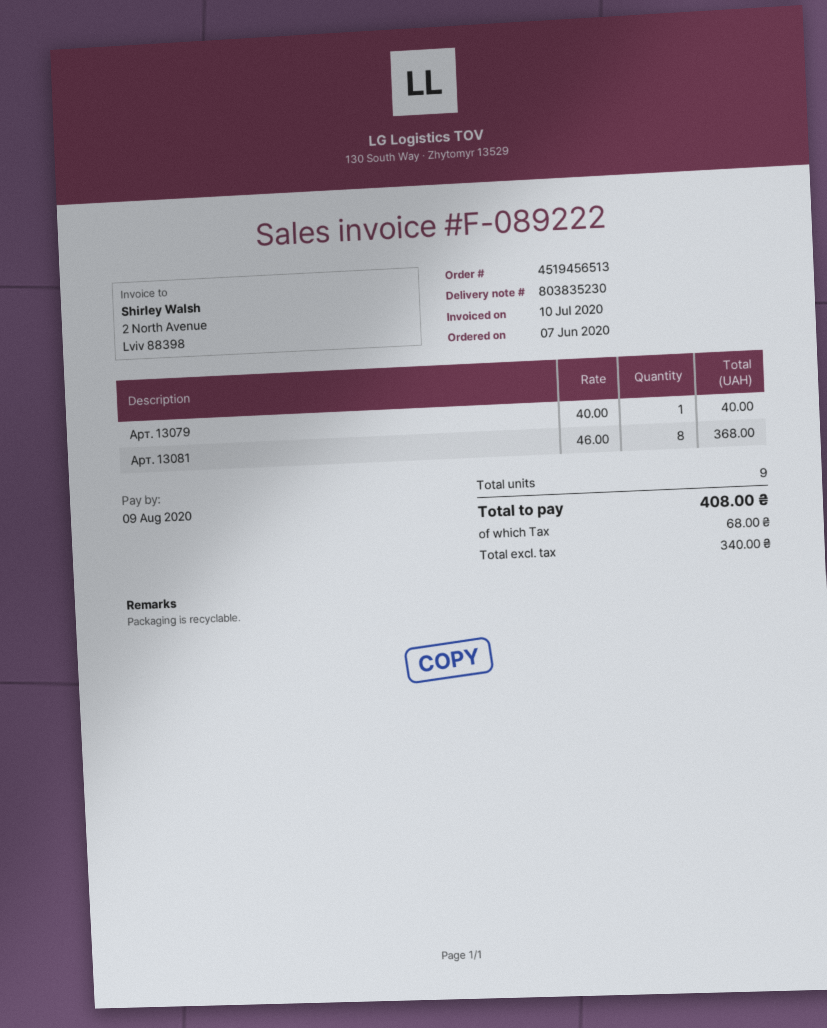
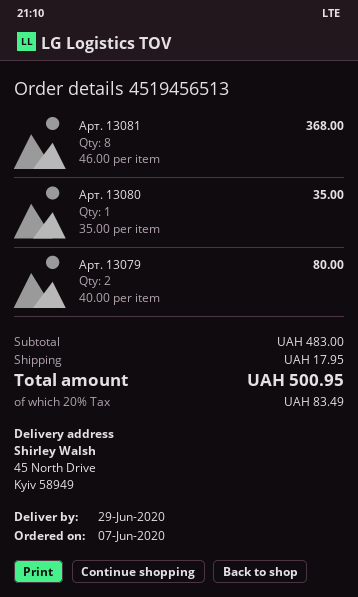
Арт. 13079: 1 x 40.00 = 40.00 -> 2 x 40.00 = 80.00
Арт. 13080: none -> 1 x 35.00 = 35.00
shipping: none -> 17.95
tax: 68.00 -> 83.49
total: 408.00 -> 500.95

